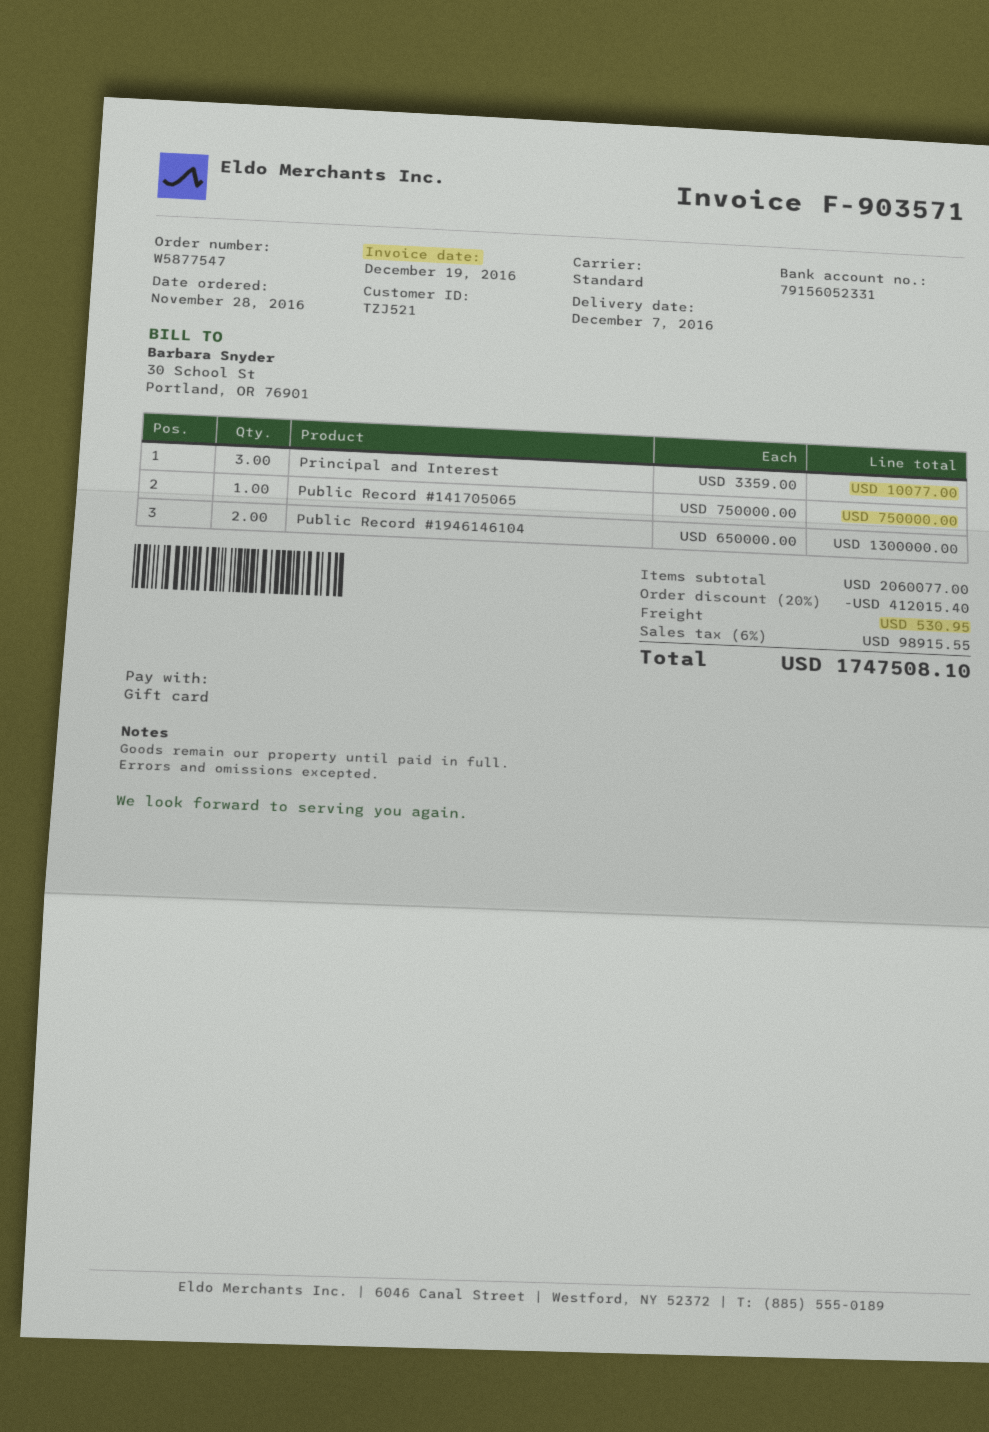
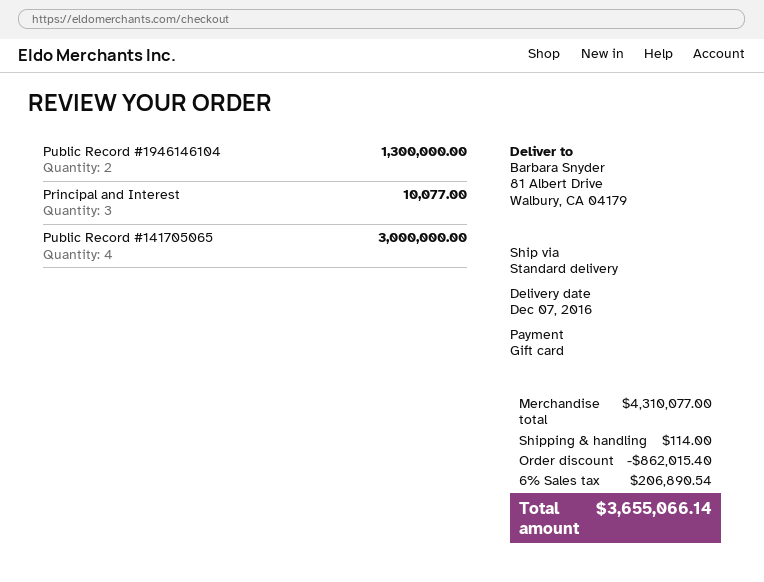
Public Record #141705065: 1 for 750000.00 -> 4 for 3000000.00
subtotal: 2060077.00 -> 4310077.00
discount: 412015.40 -> 862015.40
shipping: 530.95 -> 114.00
tax: 6% = 98915.55 -> 6% = 206890.54
total: 1747508.10 -> 3655066.14

